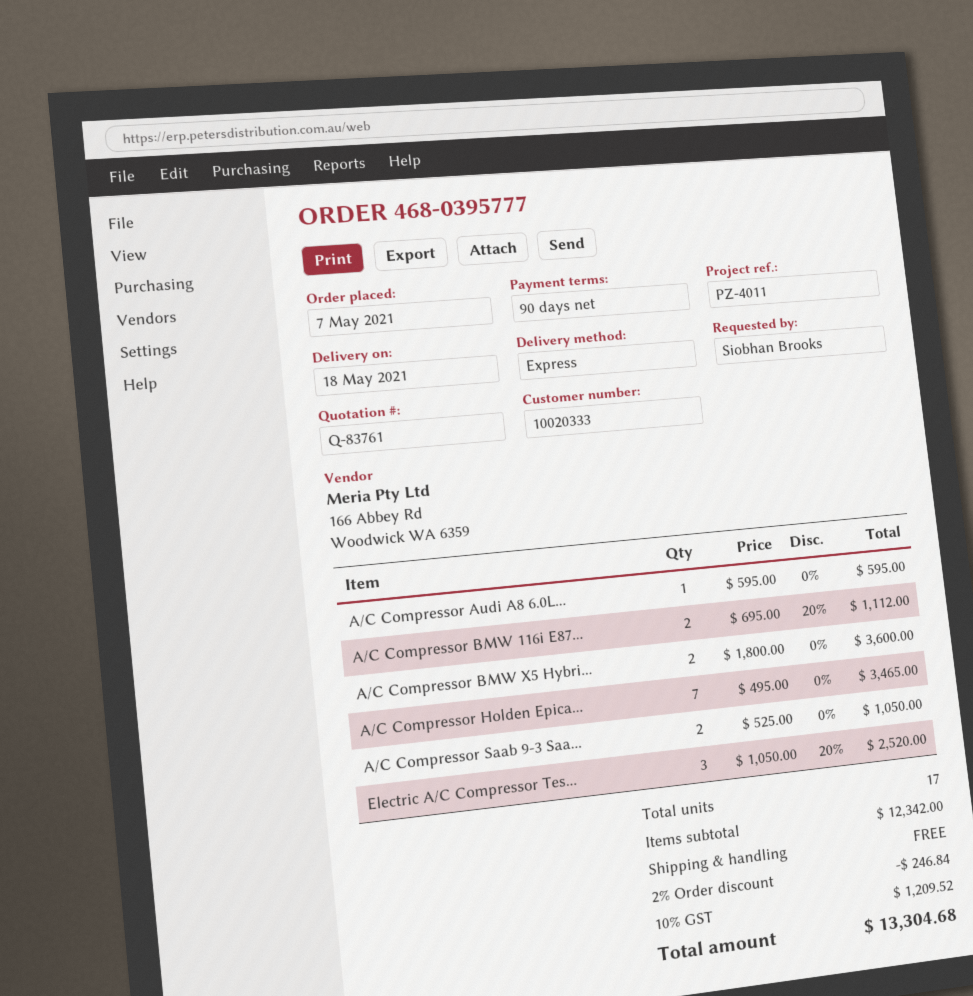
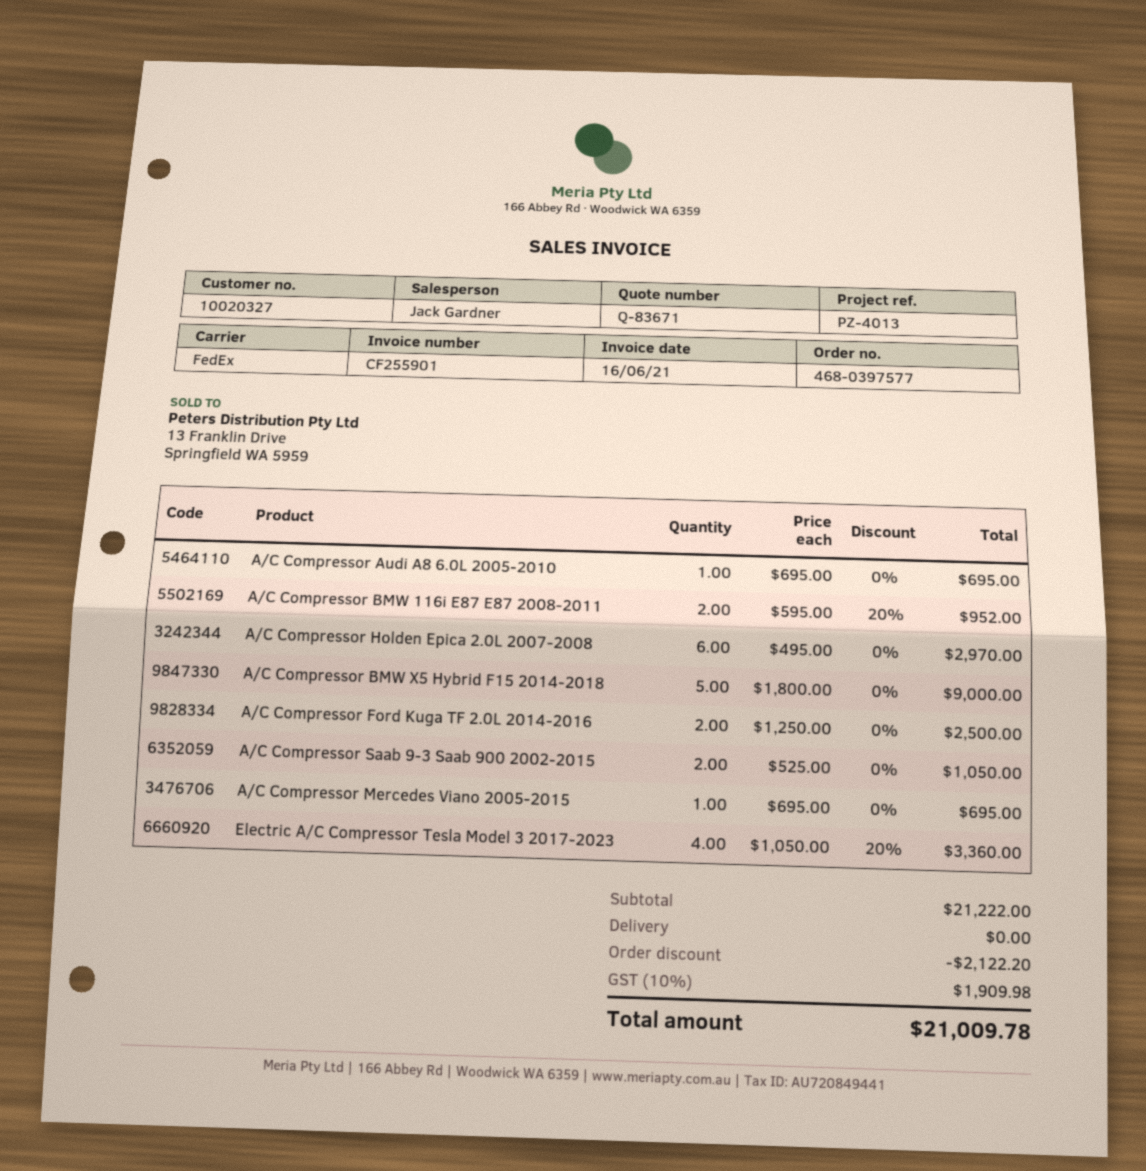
quote number: Q-83761 -> Q-83671
order number: 468-0395777 -> 468-0397577
customer number: 10020333 -> 10020327
reference: PZ-4011 -> PZ-4013
shipping method: express -> FedEx
A/C Compressor Audi A8 6.0L...: 1 x 595.00 = 595.00 -> 1 x 695.00 = 695.00
A/C Compressor BMW 116i E87...: 2 x 695.00 - 20% = 1112.00 -> 2 x 595.00 - 20% = 952.00
A/C Compressor BMW X5 Hybri...: 2 x 1800.00 = 3600.00 -> 5 x 1800.00 = 9000.00
A/C Compressor Holden Epica...: 7 x 495.00 = 3465.00 -> 6 x 495.00 = 2970.00
Electric A/C Compressor Tes...: 3 x 1050.00 - 20% = 2520.00 -> 4 x 1050.00 - 20% = 3360.00
A/C Compressor Ford Kuga TF 2.0L 2014-2016: none -> 2 x 1250.00 = 2500.00
A/C Compressor Mercedes Viano 2005-2015: none -> 1 x 695.00 = 695.00
subtotal: 12342.00 -> 21222.00
discount: 246.84 -> 2122.20
tax: 10% = 1209.52 -> 10% = 1909.98
total: 13304.68 -> 21009.78

